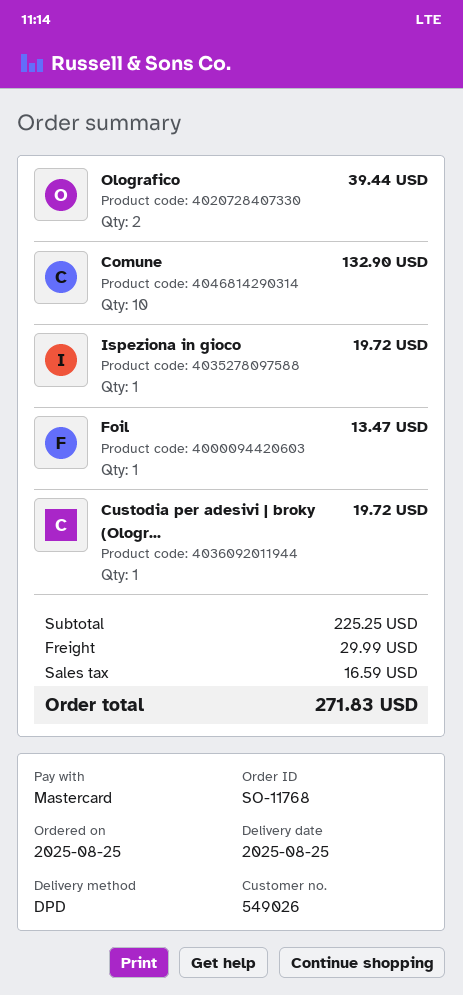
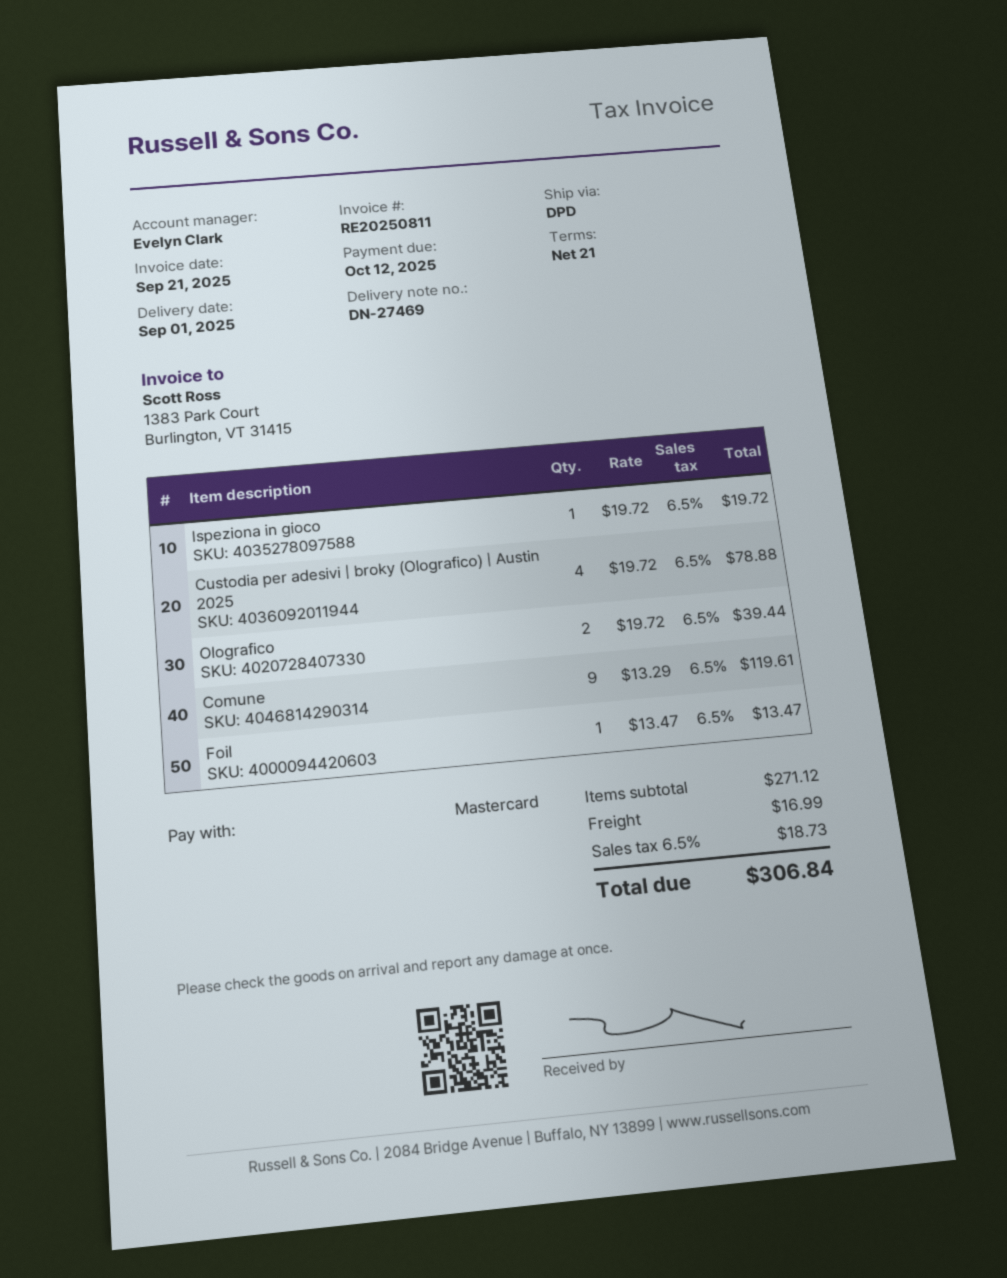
delivery date: 2025-08-25 -> 2025-09-01
Comune: 10 for 132.90 -> 9 for 119.61
Custodia per adesivi | broky (Ologr...: 1 for 19.72 -> 4 for 78.88
subtotal: 225.25 -> 271.12
shipping: 29.99 -> 16.99
tax: 16.59 -> 18.73
total: 271.83 -> 306.84

